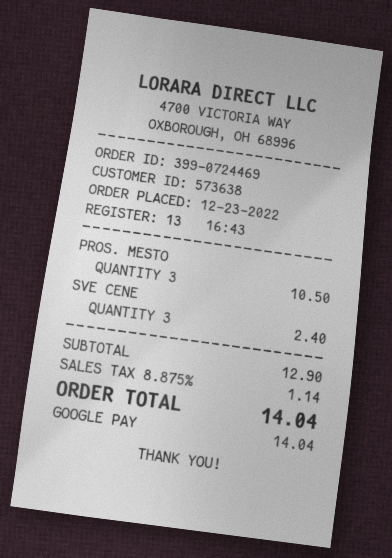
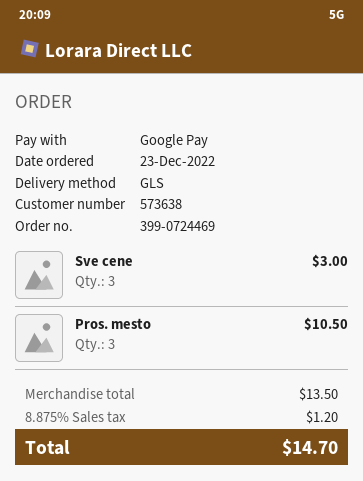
SVE CENE: 3 for 2.40 -> 3 for 3.00
subtotal: 12.90 -> 13.50
tax: 8.875% = 1.14 -> 8.875% = 1.20
total: 14.04 -> 14.70

